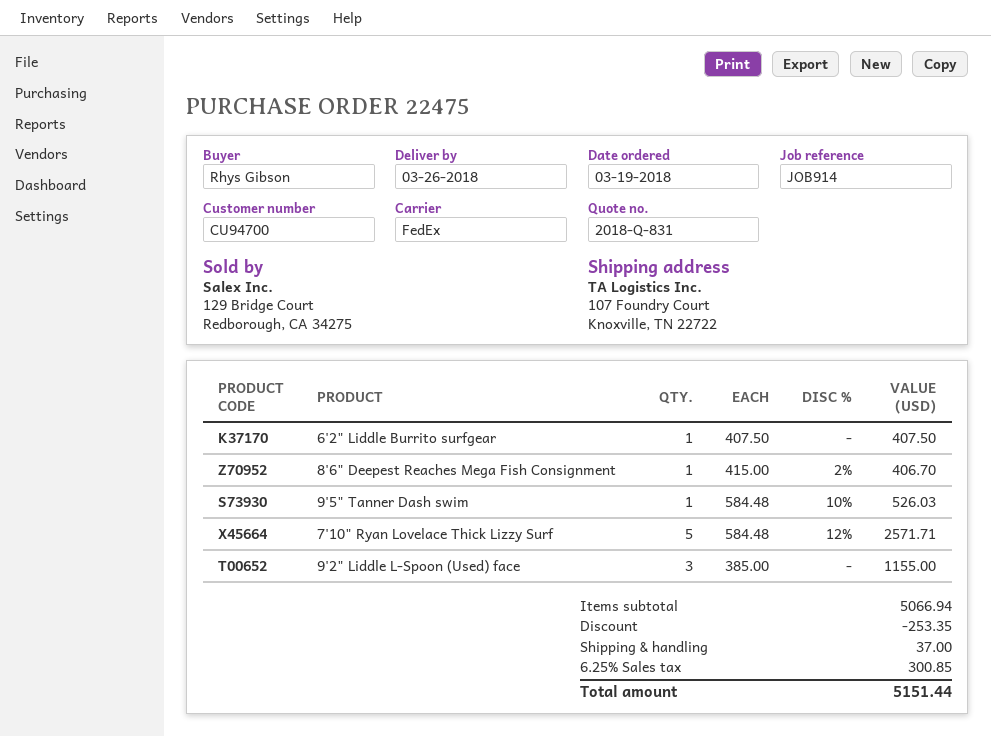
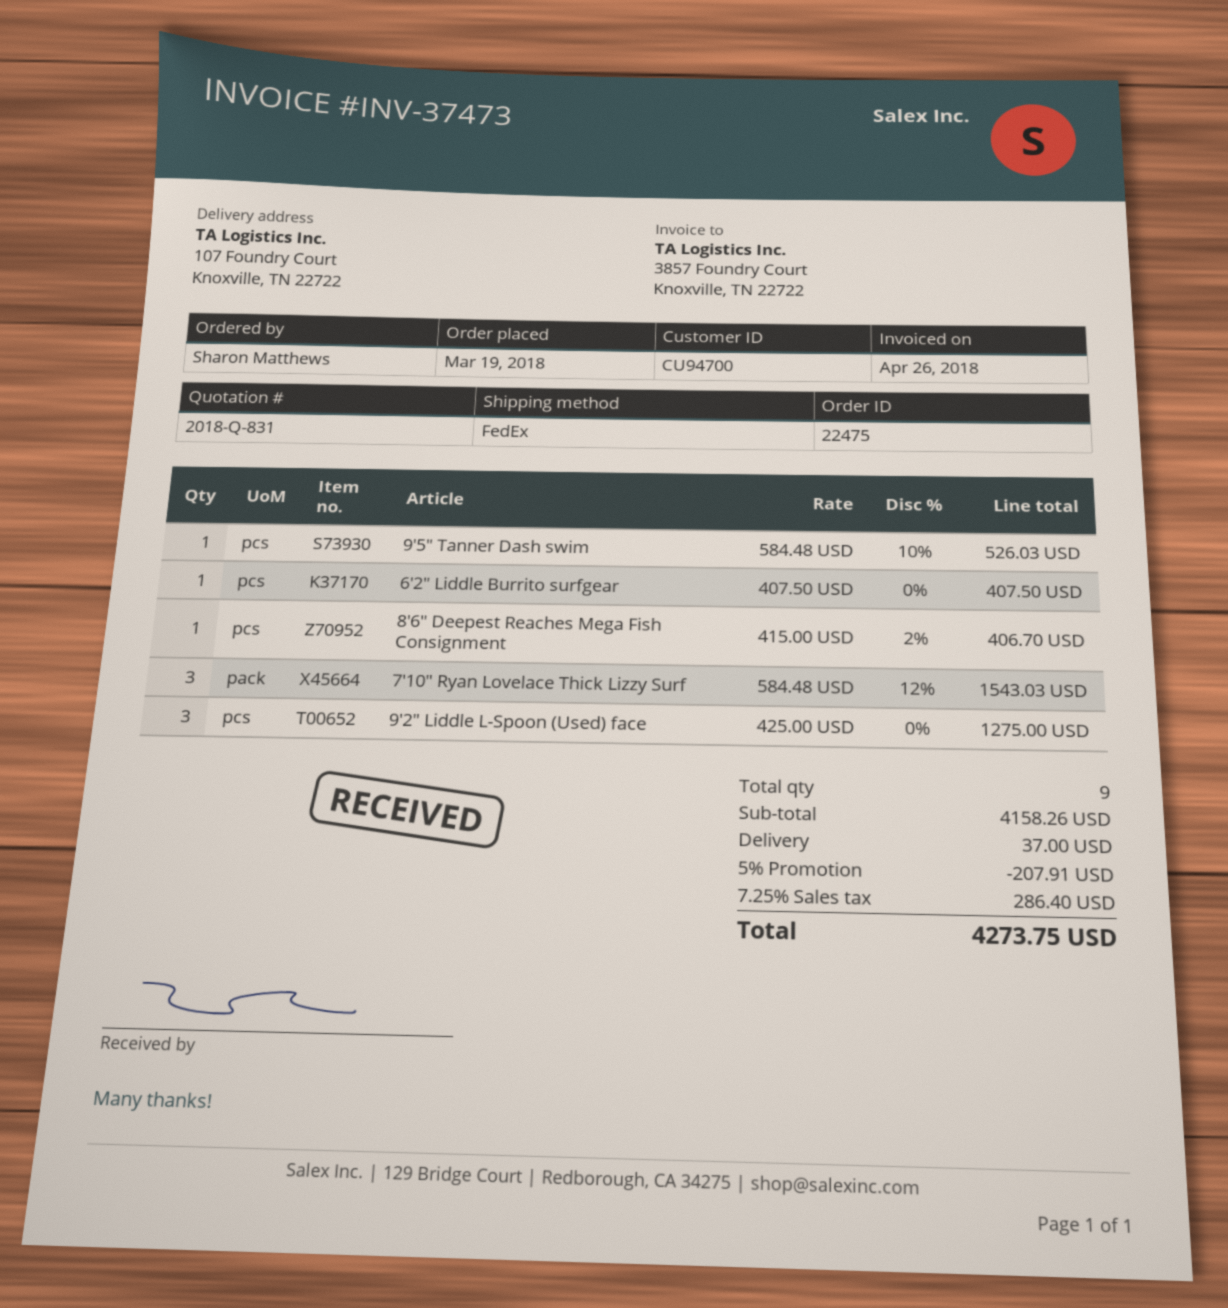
ordered by: Rhys Gibson -> Sharon Matthews
7'10" Ryan Lovelace Thick Lizzy Surf: 5 x 584.48 - 12% = 2571.71 -> 3 x 584.48 - 12% = 1543.03
9'2" Liddle L-Spoon (Used) face: 3 x 385.00 = 1155.00 -> 3 x 425.00 = 1275.00
subtotal: 5066.94 -> 4158.26
discount: 253.35 -> 207.91
tax: 6.25% = 300.85 -> 7.25% = 286.40
total: 5151.44 -> 4273.75

